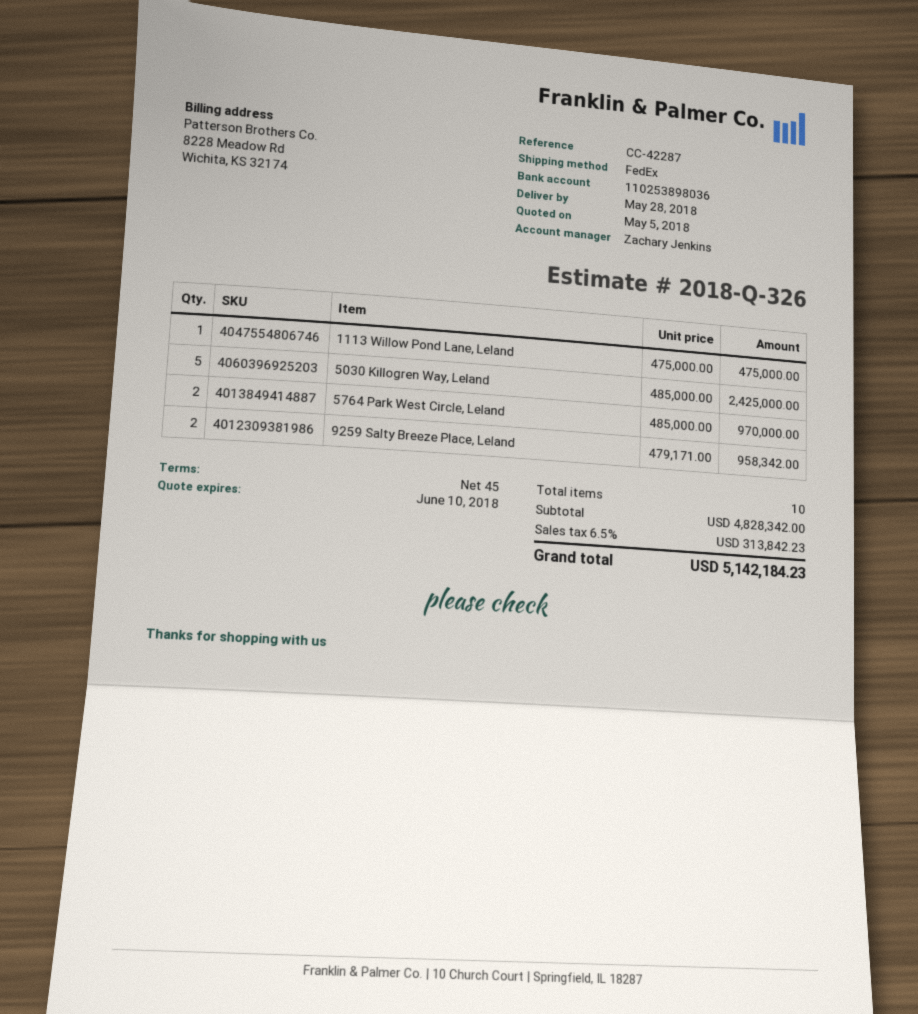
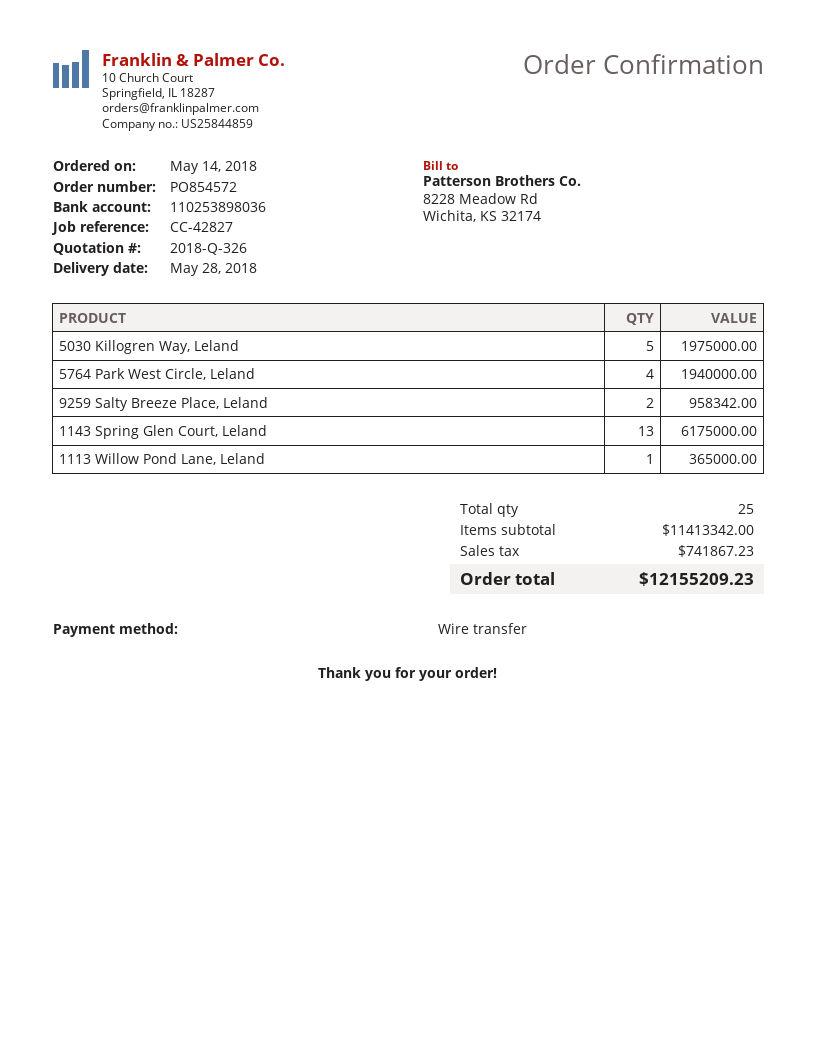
reference: CC-42287 -> CC-42827
1113 Willow Pond Lane, Leland: 1 for 475000.00 -> 1 for 365000.00
5030 Killogren Way, Leland: 5 for 2425000.00 -> 5 for 1975000.00
5764 Park West Circle, Leland: 2 for 970000.00 -> 4 for 1940000.00
1143 Spring Glen Court, Leland: none -> 13 for 6175000.00
total quantity: 10 -> 25
subtotal: 4828342.00 -> 11413342.00
tax: 313842.23 -> 741867.23
total: 5142184.23 -> 12155209.23

